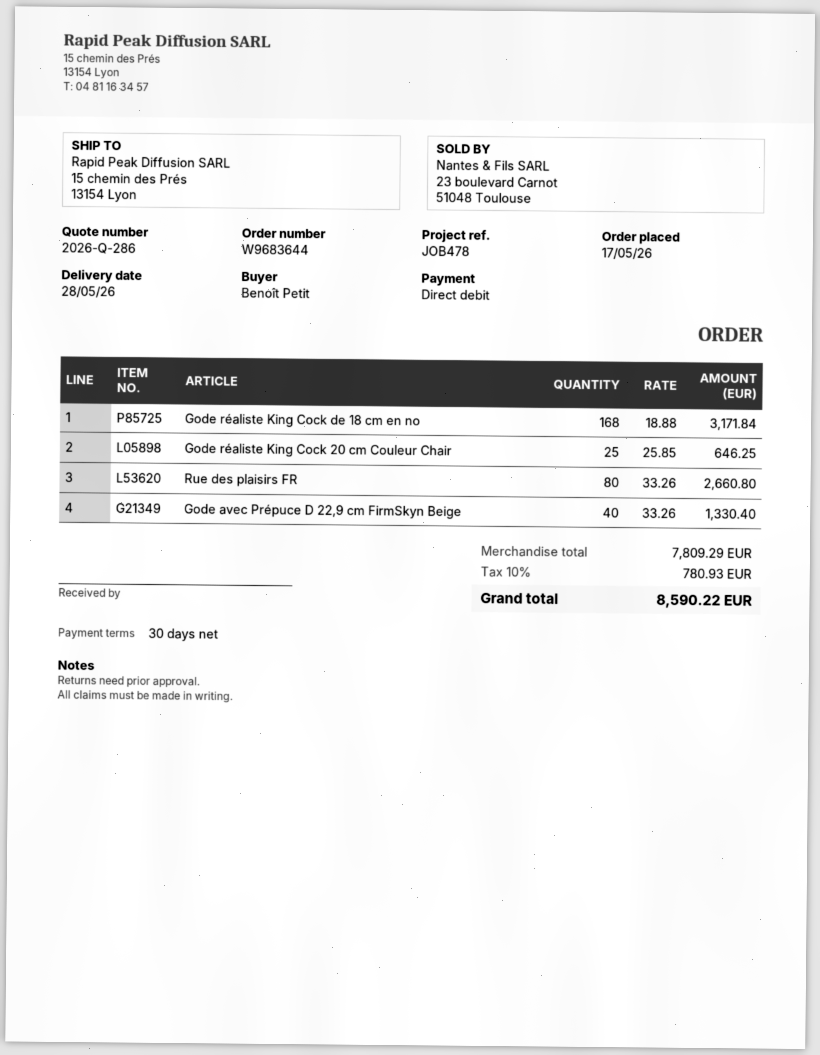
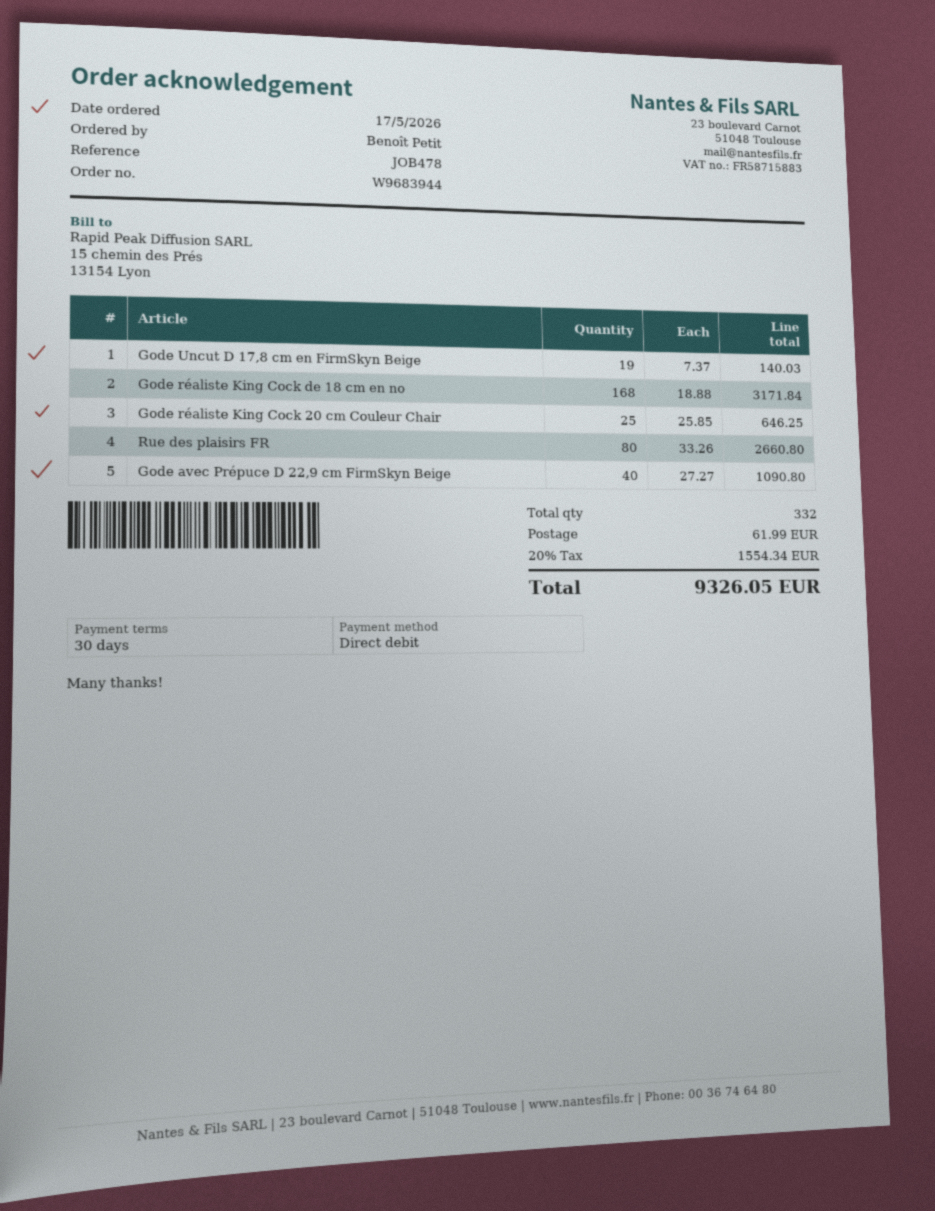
order number: W9683644 -> W9683944
Gode avec Prépuce D 22,9 cm FirmSkyn Beige: 40 x 33.26 = 1330.40 -> 40 x 27.27 = 1090.80
Gode Uncut D 17,8 cm en FirmSkyn Beige: none -> 19 x 7.37 = 140.03
shipping: none -> 61.99
tax: 10% = 780.93 -> 20% = 1554.34
total: 8590.22 -> 9326.05

